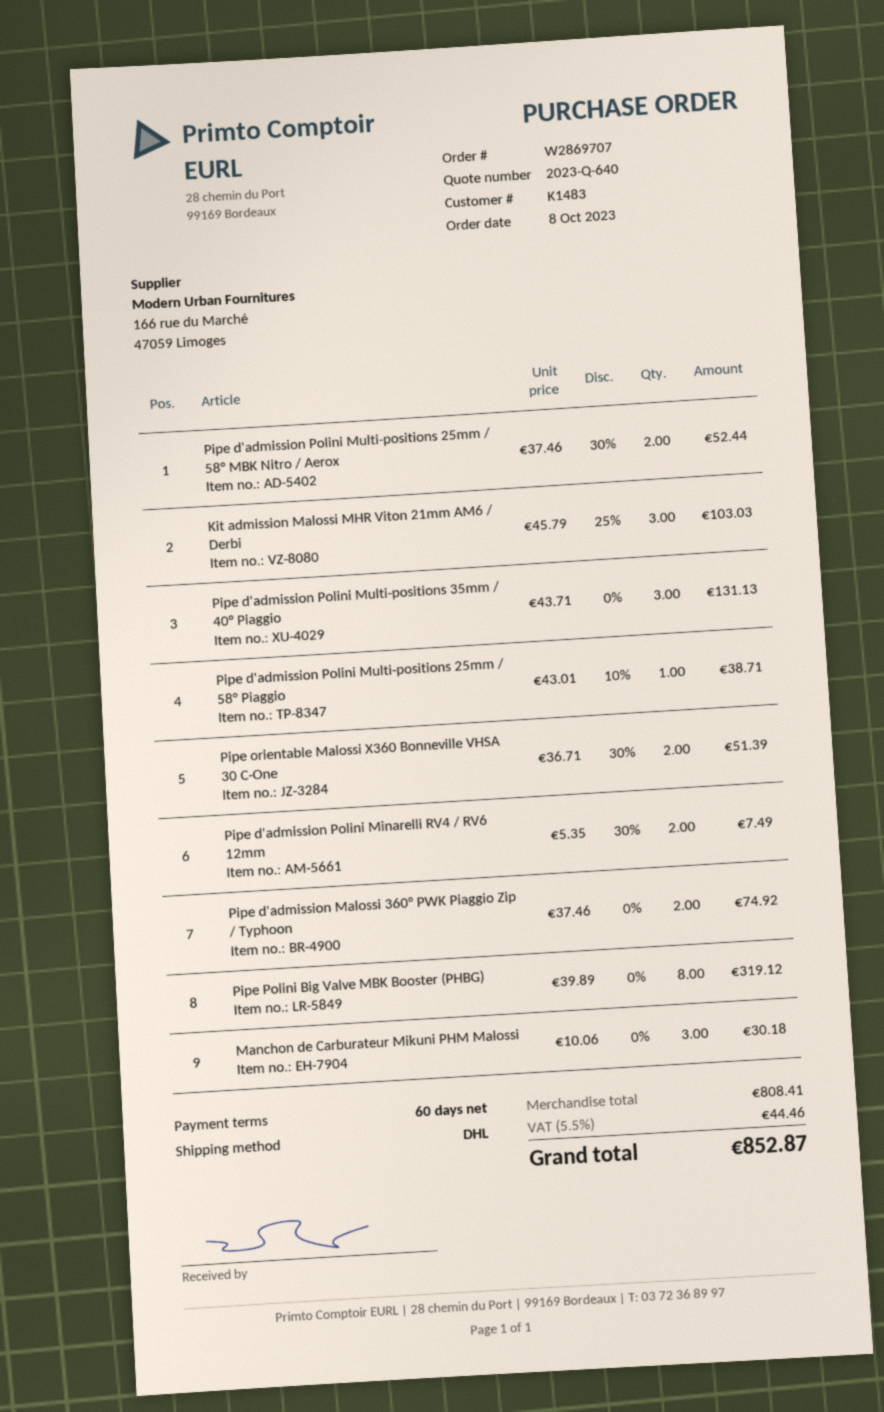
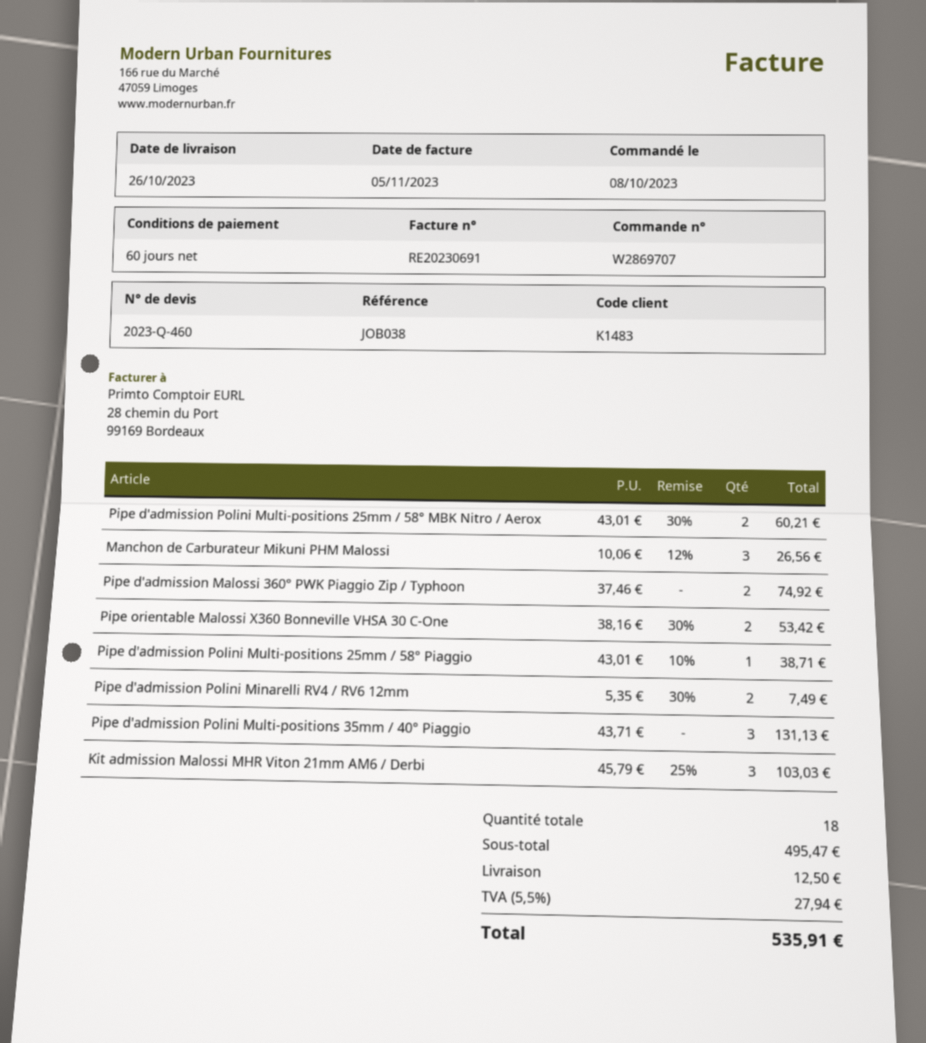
quote number: 2023-Q-640 -> 2023-Q-460
Pipe d'admission Polini Multi-positions 25mm / 58° MBK Nitro / Aerox: 2 x 37.46 - 30% = 52.44 -> 2 x 43.01 - 30% = 60.21
Pipe orientable Malossi X360 Bonneville VHSA 30 C-One: 2 x 36.71 - 30% = 51.39 -> 2 x 38.16 - 30% = 53.42
Pipe Polini Big Valve MBK Booster (PHBG): 8 x 39.89 = 319.12 -> none
Manchon de Carburateur Mikuni PHM Malossi: 3 x 10.06 = 30.18 -> 3 x 10.06 - 12% = 26.56
subtotal: 808.41 -> 495.47
shipping: none -> 12.50
tax: 5.5% = 44.46 -> 5.5% = 27.94
total: 852.87 -> 535.91

